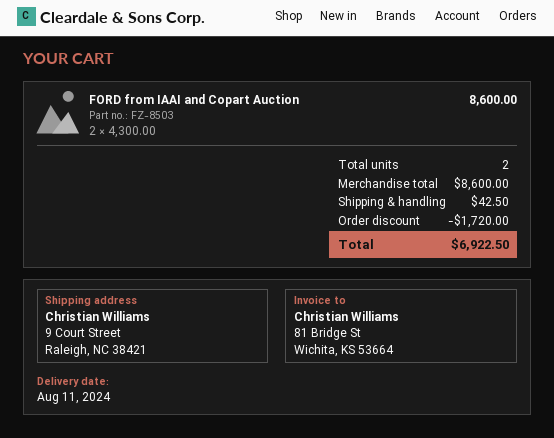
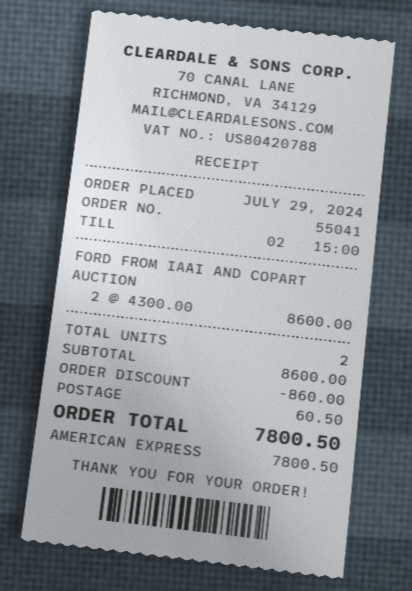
discount: 1720.00 -> 860.00
shipping: 42.50 -> 60.50
total: 6922.50 -> 7800.50

